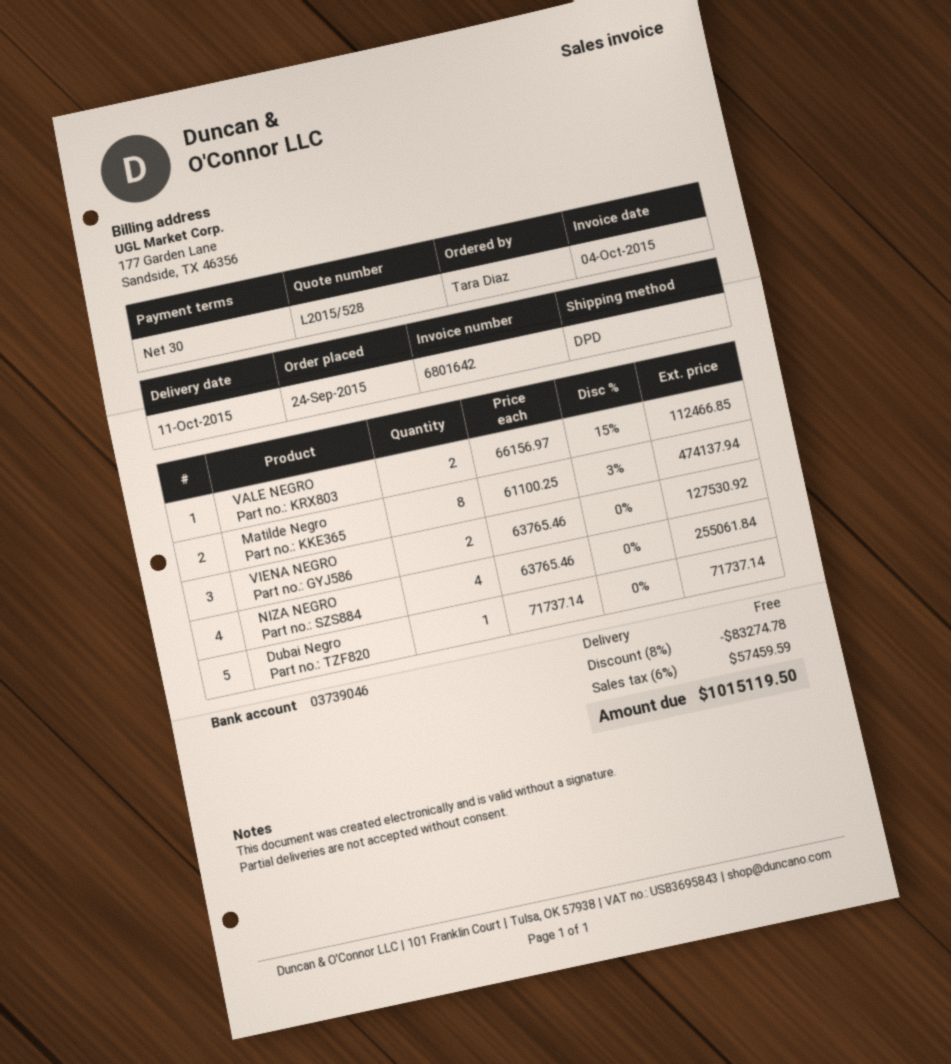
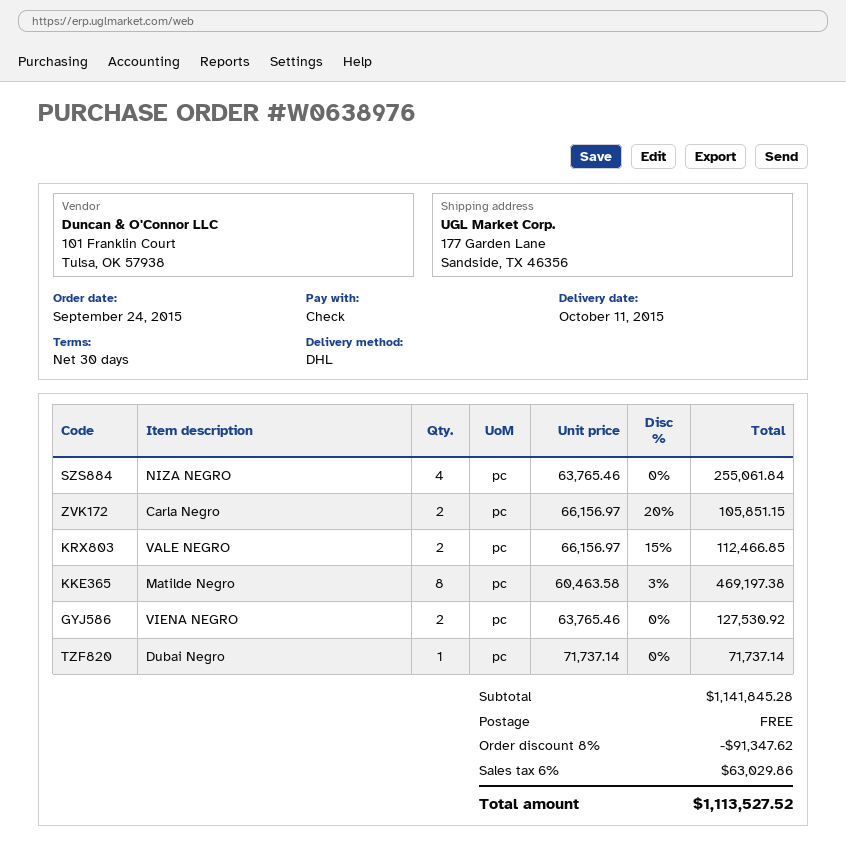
shipping method: DPD -> DHL
Matilde Negro: 8 x 61100.25 - 3% = 474137.94 -> 8 x 60463.58 - 3% = 469197.38
Carla Negro: none -> 2 x 66156.97 - 20% = 105851.15
discount: 8% = 83274.78 -> 8% = 91347.62
tax: 6% = 57459.59 -> 6% = 63029.86
total: 1015119.50 -> 1113527.52

